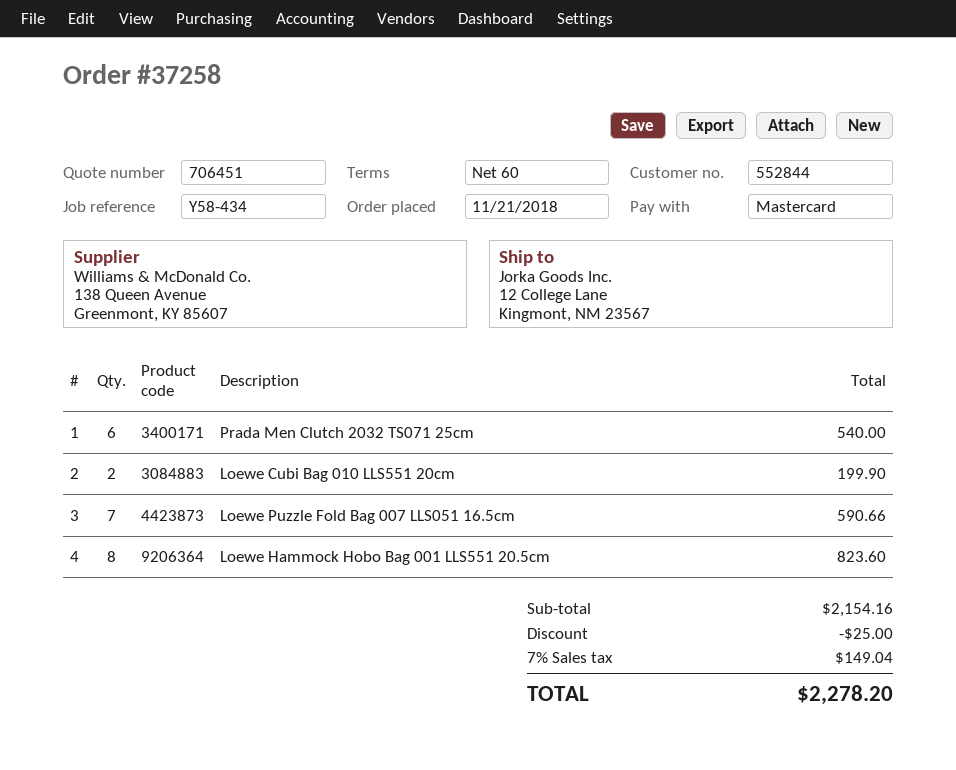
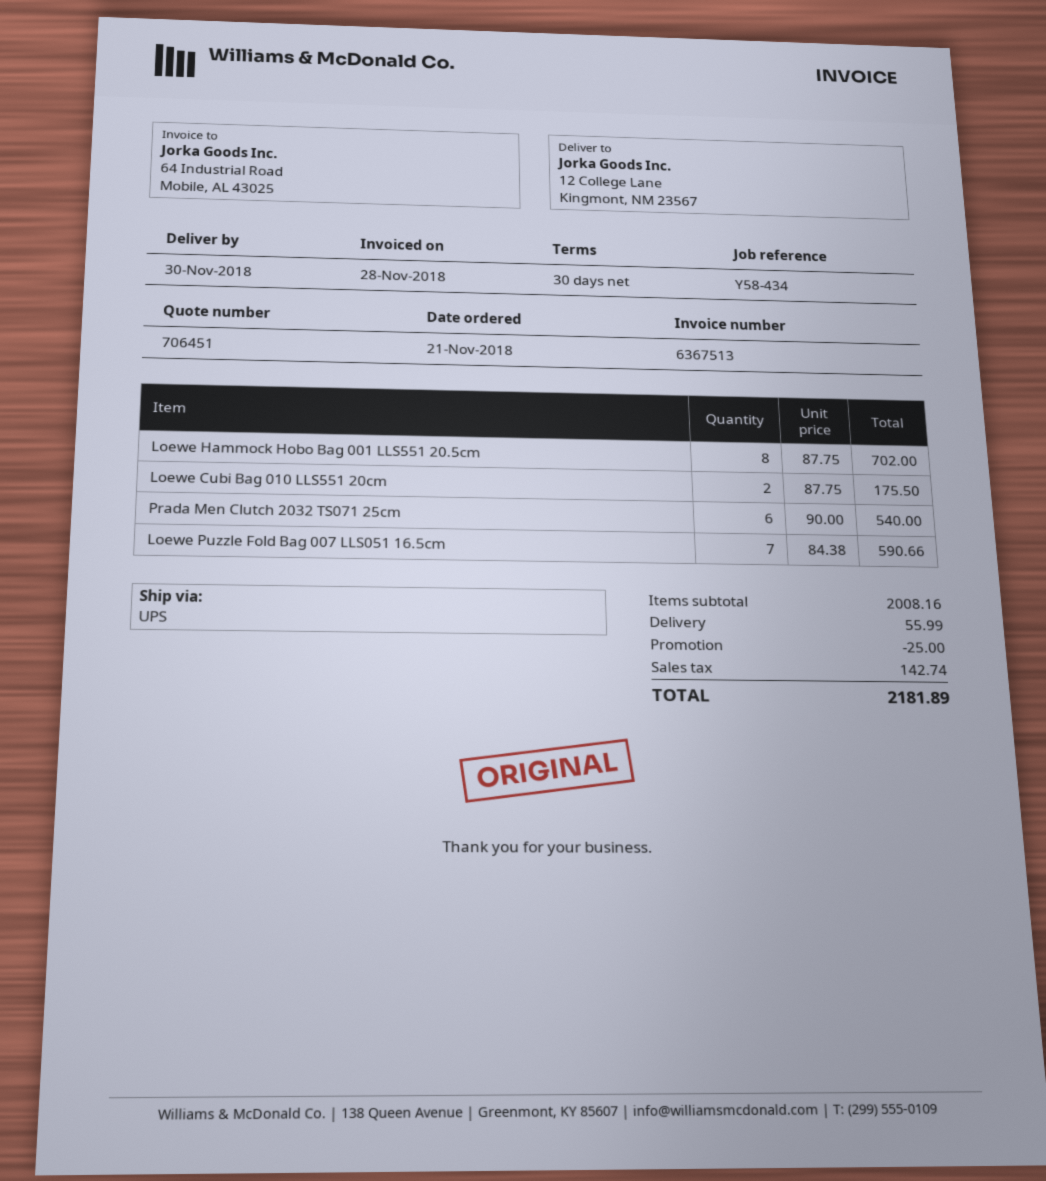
payment terms: 60 days -> 30 days
Loewe Cubi Bag 010 LLS551 20cm: 2 for 199.90 -> 2 for 175.50
Loewe Hammock Hobo Bag 001 LLS551 20.5cm: 8 for 823.60 -> 8 for 702.00
subtotal: 2154.16 -> 2008.16
shipping: none -> 55.99
tax: 149.04 -> 142.74
total: 2278.20 -> 2181.89

